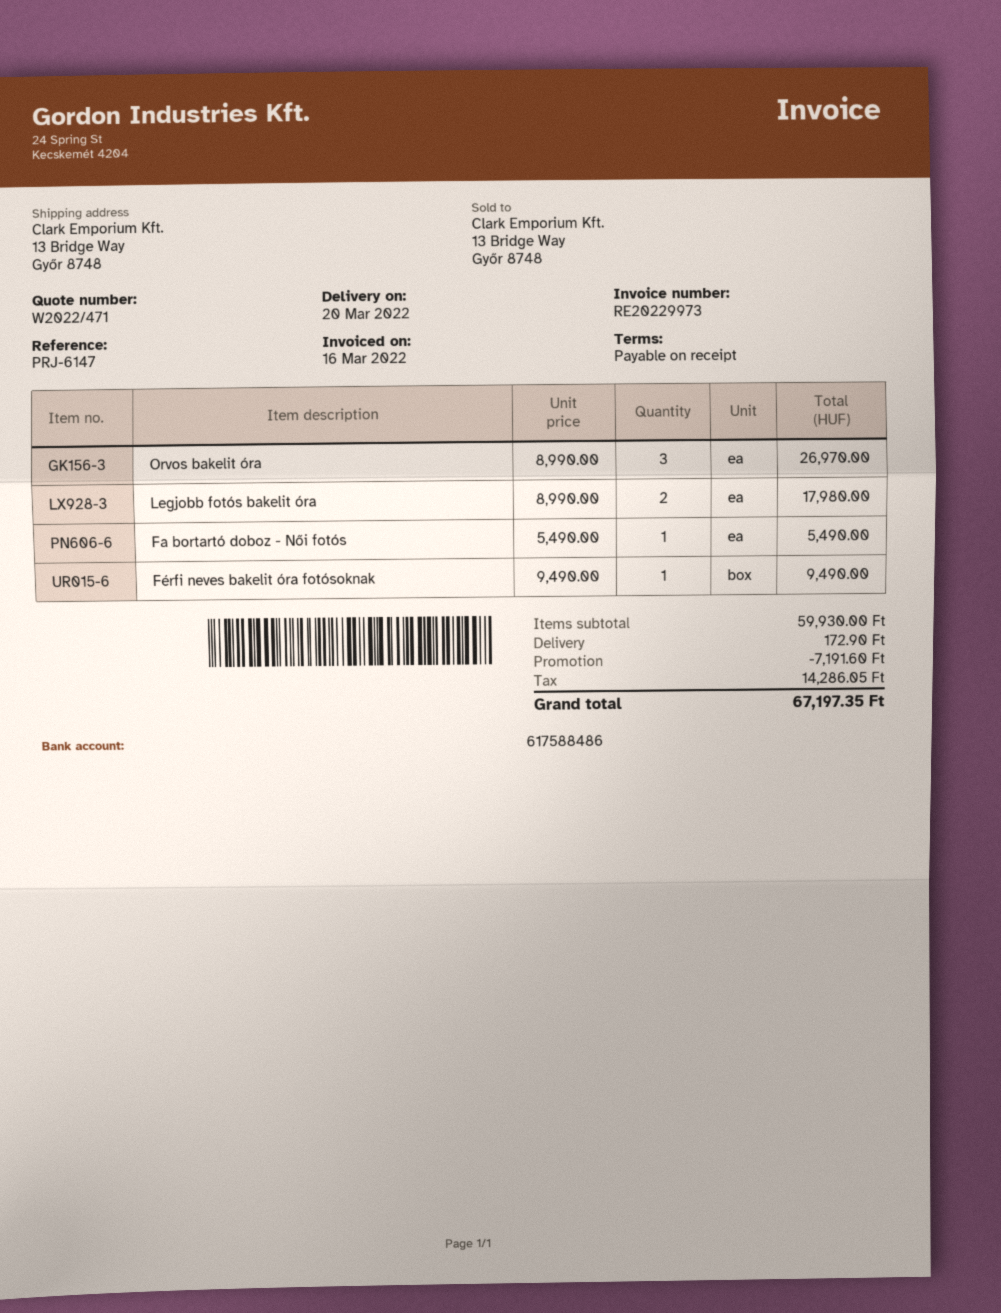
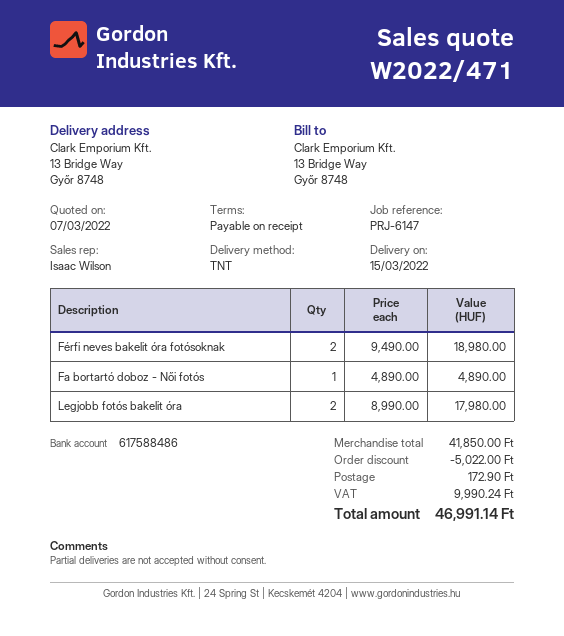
delivery date: 2022-03-20 -> 2022-03-15
Orvos bakelit óra: 3 x 8990.00 = 26970.00 -> none
Fa bortartó doboz - Női fotós: 1 x 5490.00 = 5490.00 -> 1 x 4890.00 = 4890.00
Férfi neves bakelit óra fotósoknak: 1 x 9490.00 = 9490.00 -> 2 x 9490.00 = 18980.00
subtotal: 59930.00 -> 41850.00
discount: 7191.60 -> 5022.00
tax: 14286.05 -> 9990.24
total: 67197.35 -> 46991.14

